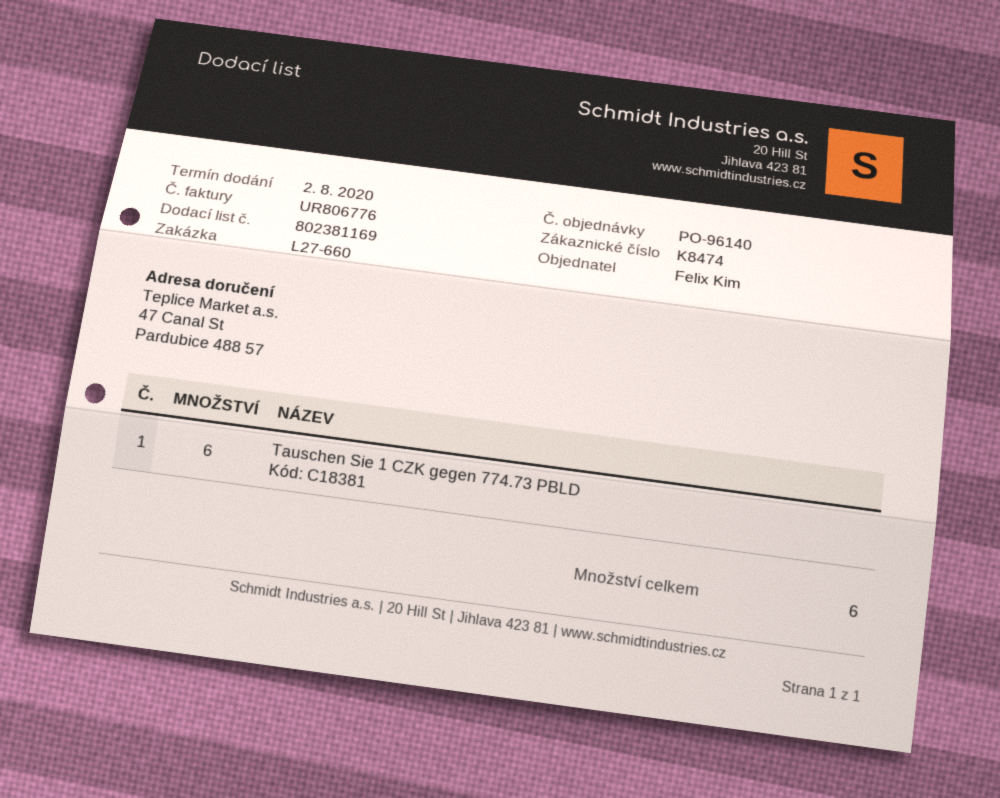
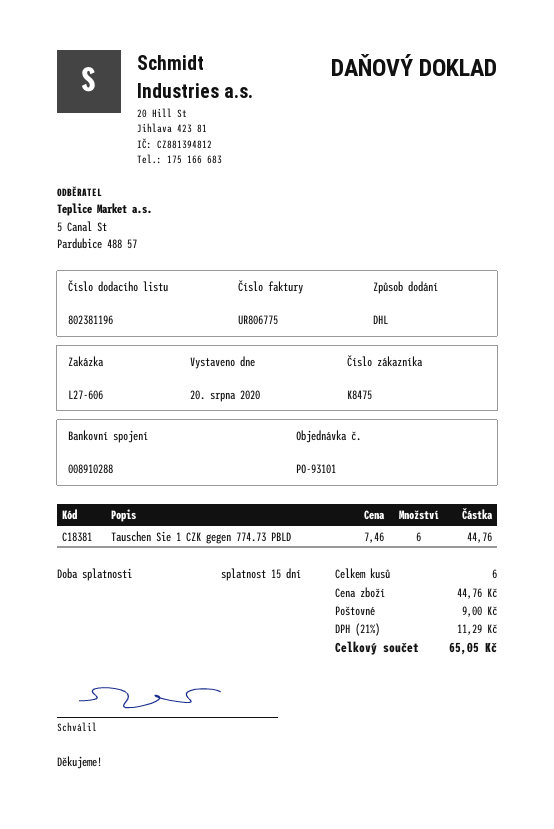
order number: PO-96140 -> PO-93101
delivery note number: 802381169 -> 802381196
invoice number: UR806776 -> UR806775
customer number: K8474 -> K8475
reference: L27-660 -> L27-606

